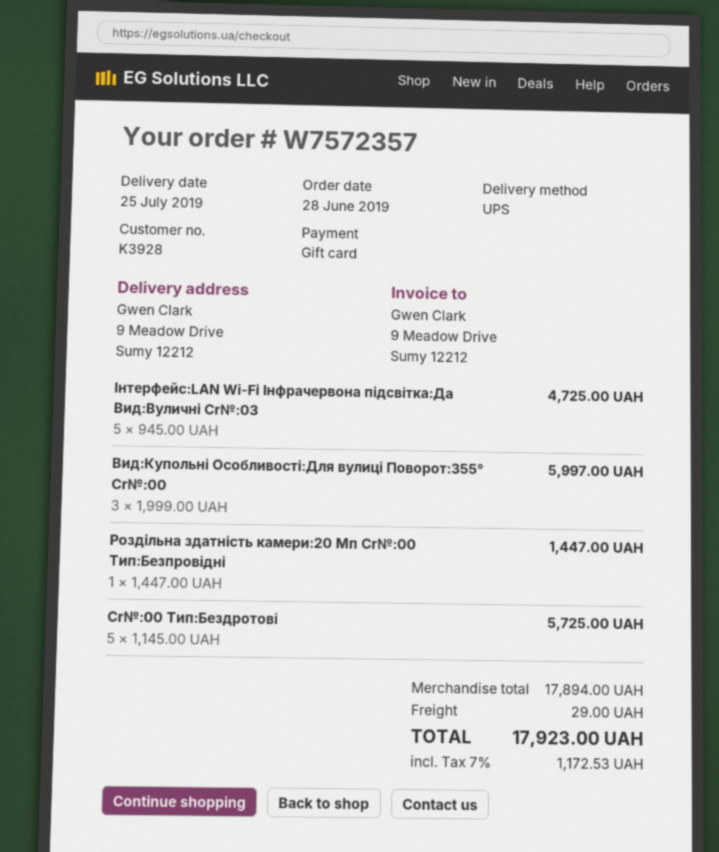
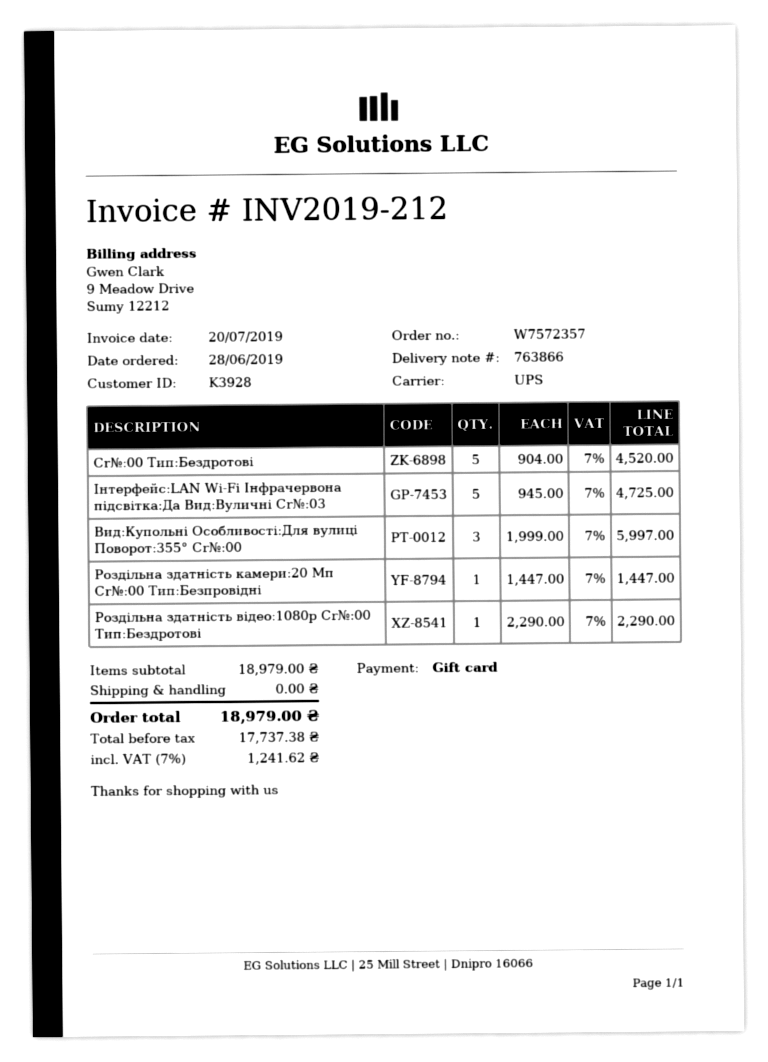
Cr№:00 Тип:Бездротові: 5 x 1145.00 = 5725.00 -> 5 x 904.00 = 4520.00
Роздільна здатність відео:1080р Cr№:00 Тип:Бездротові: none -> 1 x 2290.00 = 2290.00
subtotal: 17894.00 -> 18979.00
shipping: 29.00 -> 0.00
tax: 7% = 1172.53 -> 7% = 1241.62
total: 17923.00 -> 18979.00

